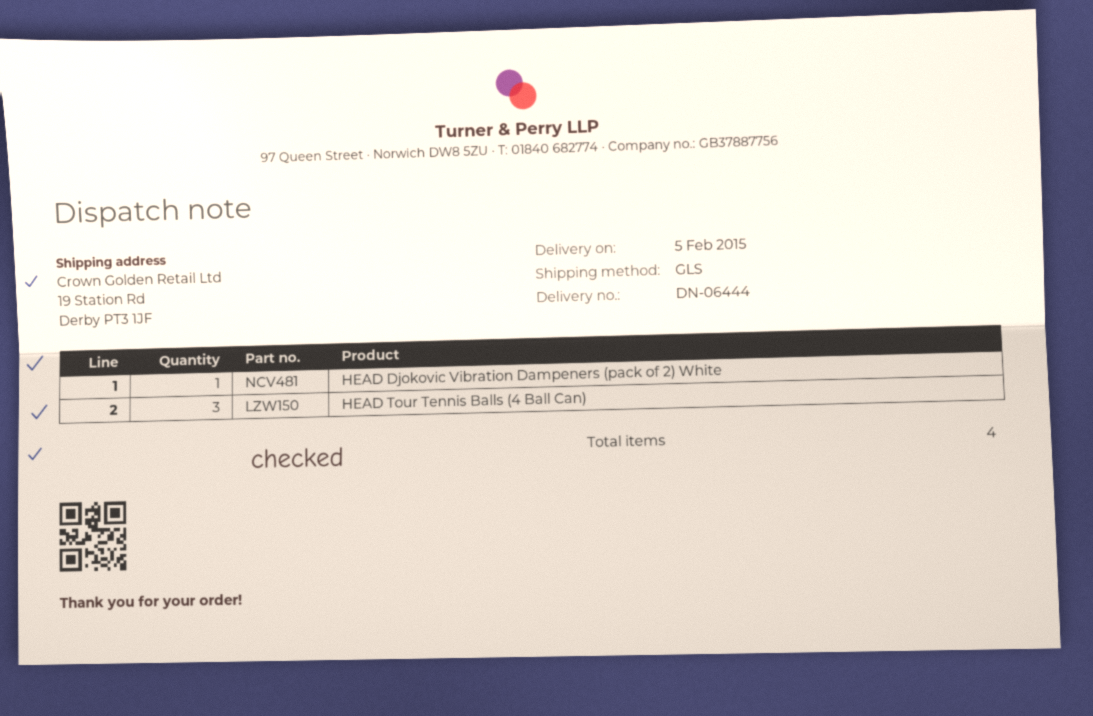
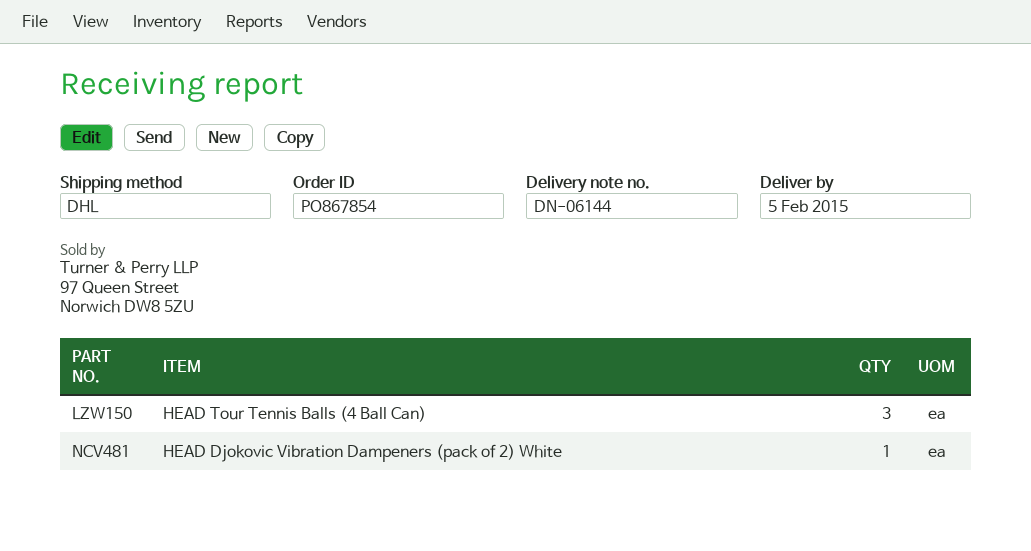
delivery note number: DN-06444 -> DN-06144
shipping method: GLS -> DHL

